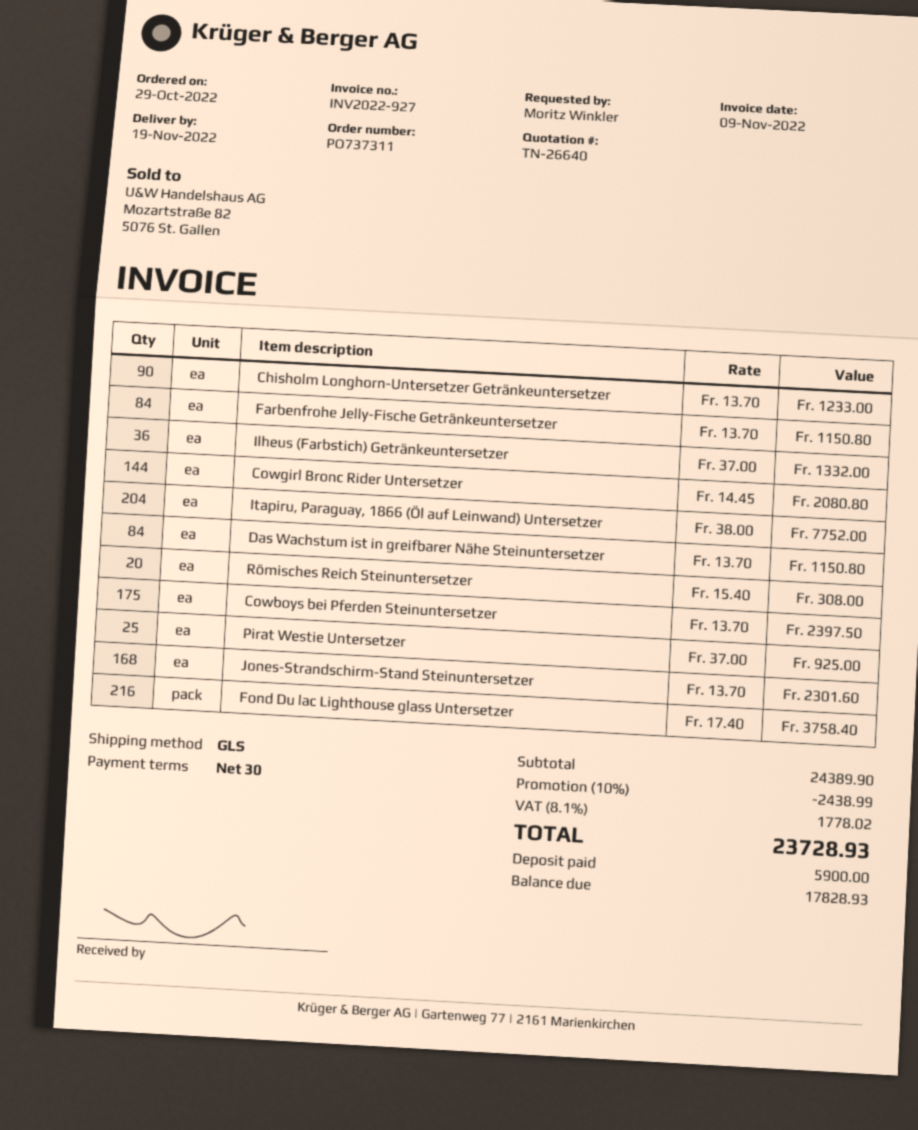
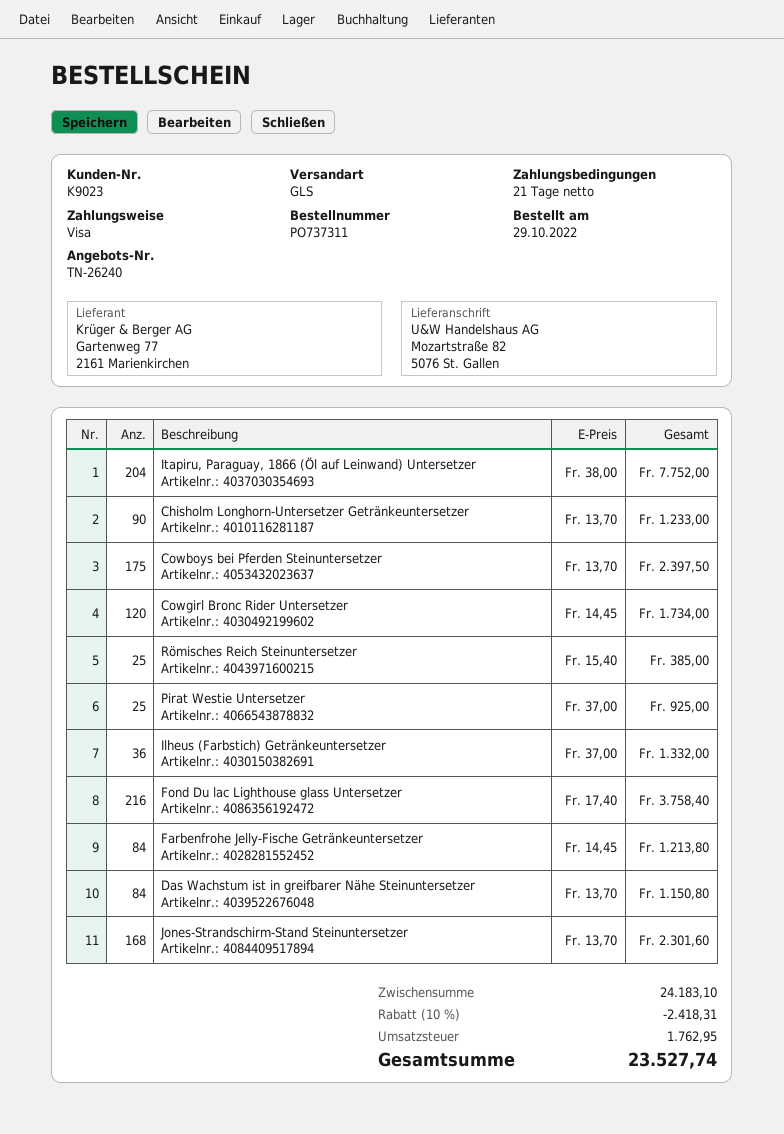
quote number: TN-26640 -> TN-26240
payment terms: 30 days -> 21 days
Farbenfrohe Jelly-Fische Getränkeuntersetzer: 84 x 13.70 = 1150.80 -> 84 x 14.45 = 1213.80
Cowgirl Bronc Rider Untersetzer: 144 x 14.45 = 2080.80 -> 120 x 14.45 = 1734.00
Römisches Reich Steinuntersetzer: 20 x 15.40 = 308.00 -> 25 x 15.40 = 385.00
subtotal: 24389.90 -> 24183.10
discount: 10% = 2438.99 -> 10% = 2418.31
tax: 1778.02 -> 1762.95
total: 23728.93 -> 23527.74

